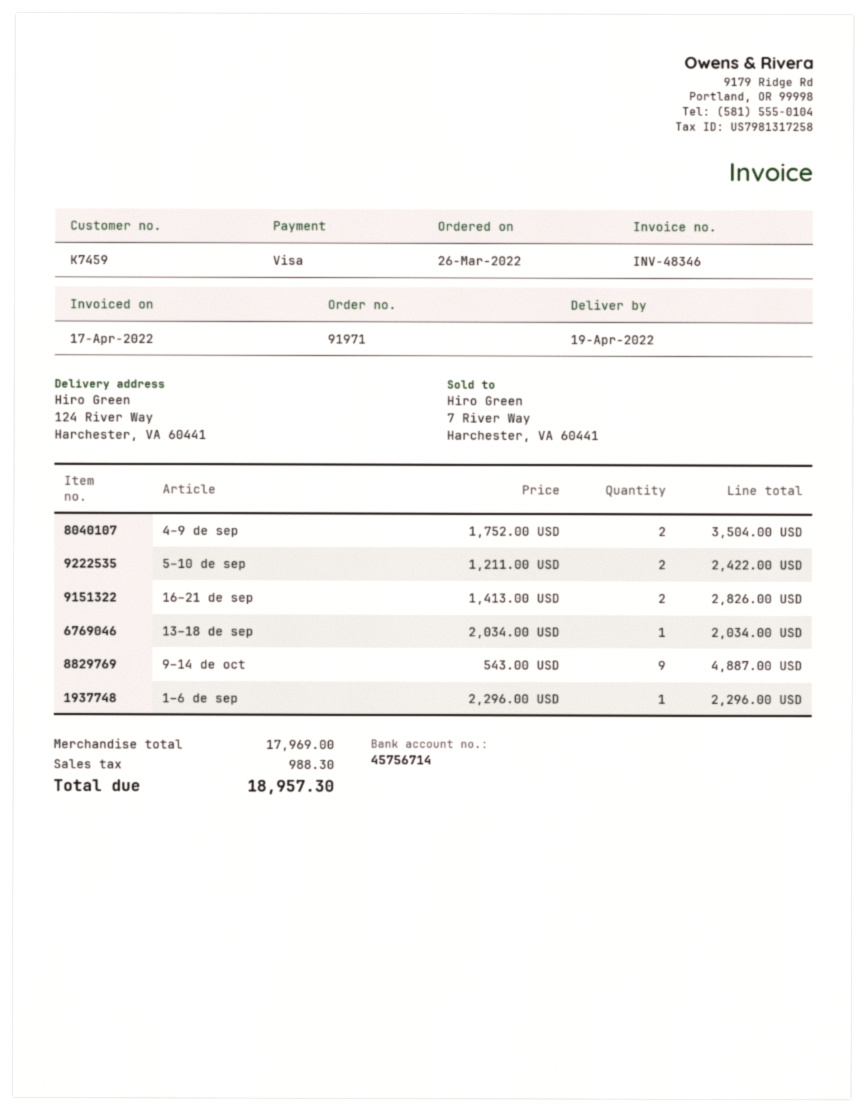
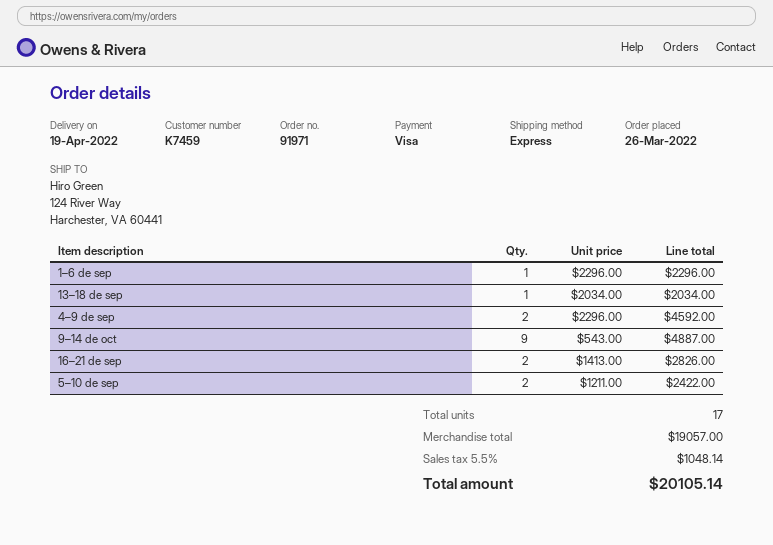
4–9 de sep: 2 x 1752.00 = 3504.00 -> 2 x 2296.00 = 4592.00
subtotal: 17969.00 -> 19057.00
tax: 988.30 -> 1048.14
total: 18957.30 -> 20105.14

